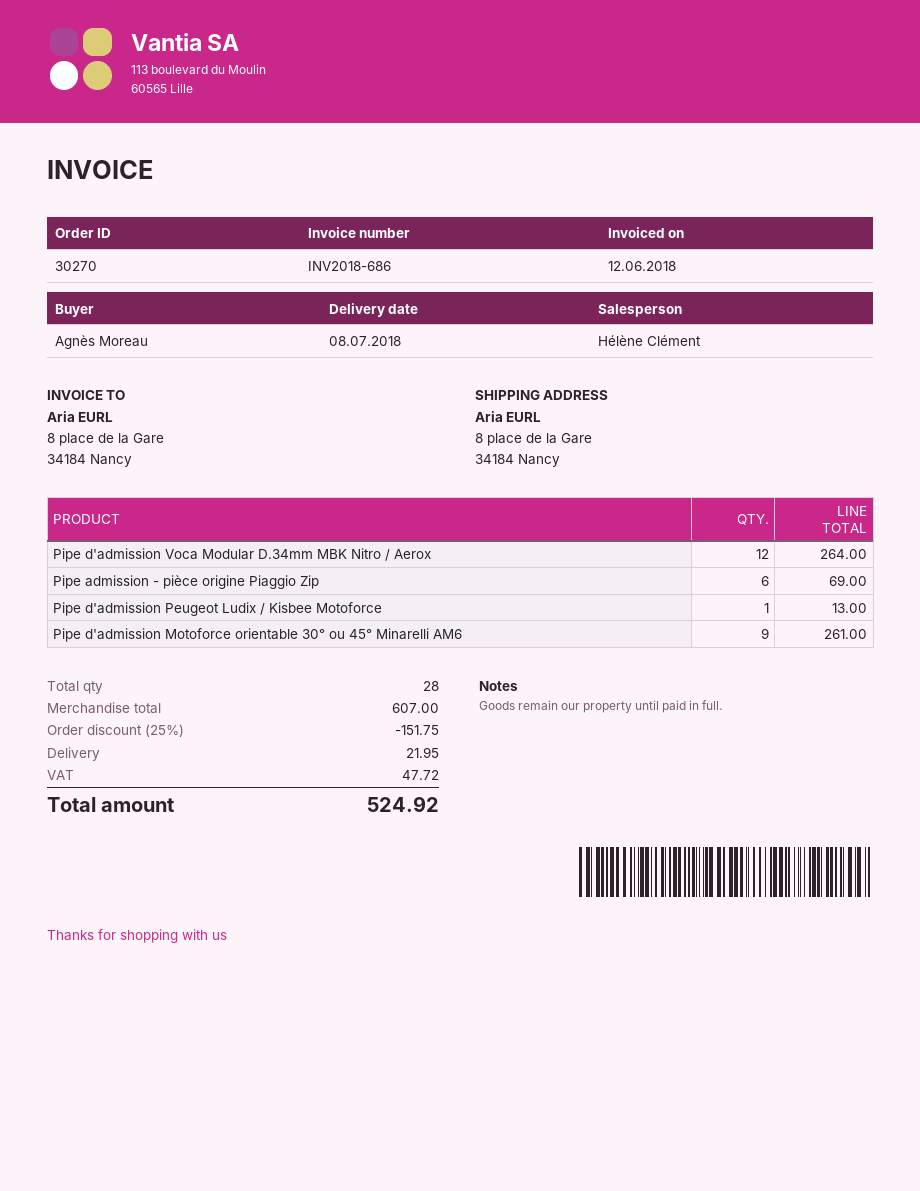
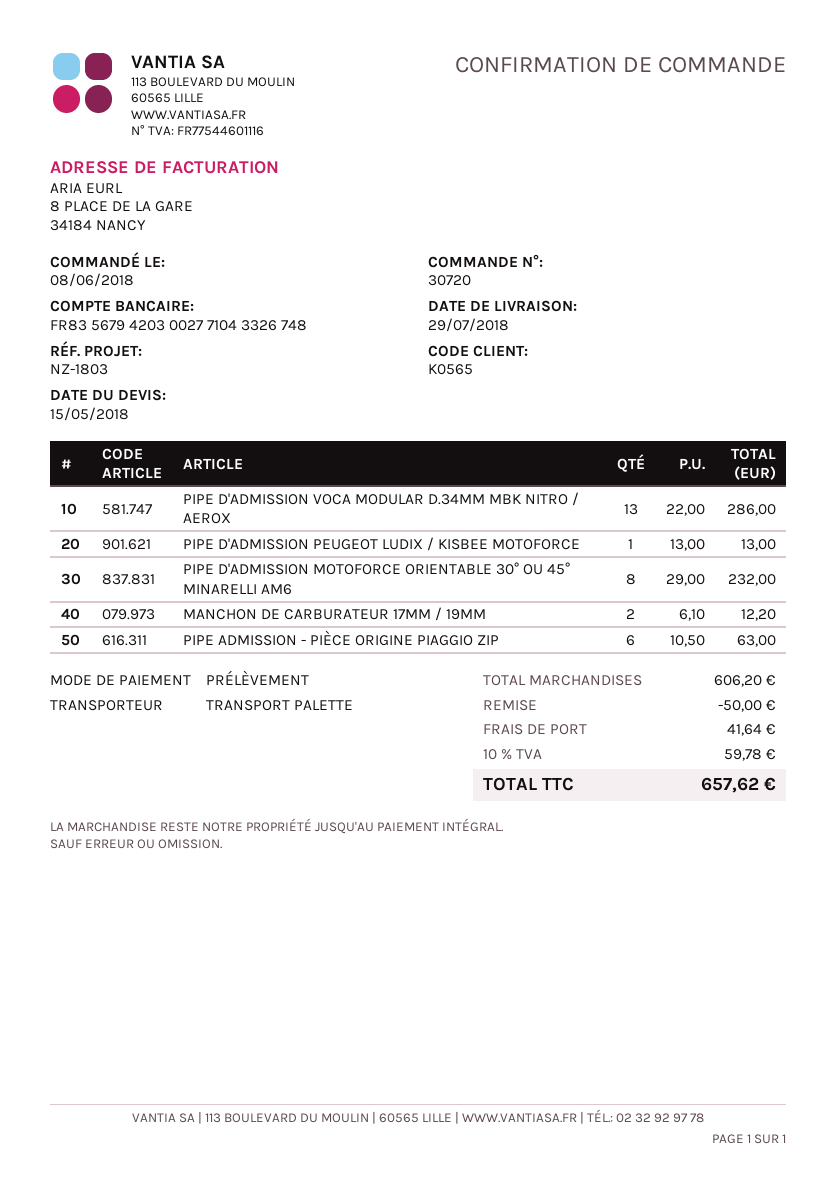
order number: 30270 -> 30720
delivery date: 2018-07-08 -> 2018-07-29
Pipe d'admission Voca Modular D.34mm MBK Nitro / Aerox: 12 for 264.00 -> 13 for 286.00
Pipe admission - pièce origine Piaggio Zip: 6 for 69.00 -> 6 for 63.00
Pipe d'admission Motoforce orientable 30° ou 45° Minarelli AM6: 9 for 261.00 -> 8 for 232.00
MANCHON DE CARBURATEUR 17MM / 19MM: none -> 2 for 12.20
subtotal: 607.00 -> 606.20
discount: 151.75 -> 50.00
shipping: 21.95 -> 41.64
tax: 47.72 -> 59.78
total: 524.92 -> 657.62

